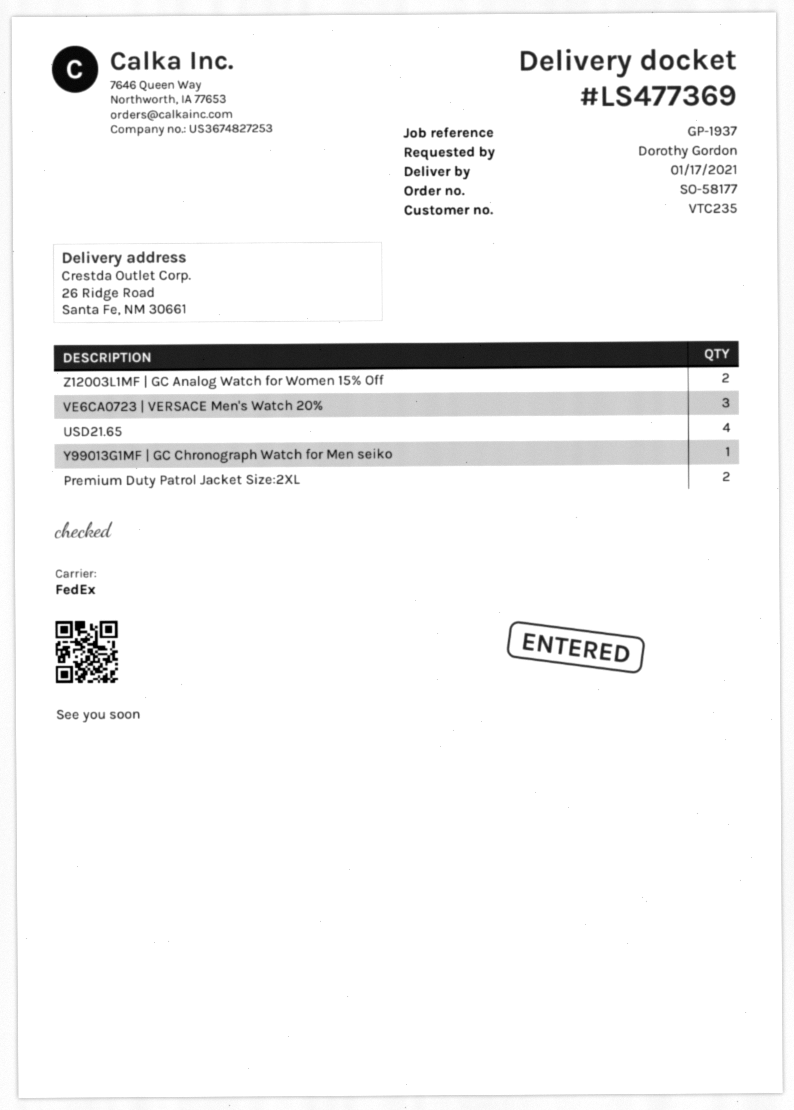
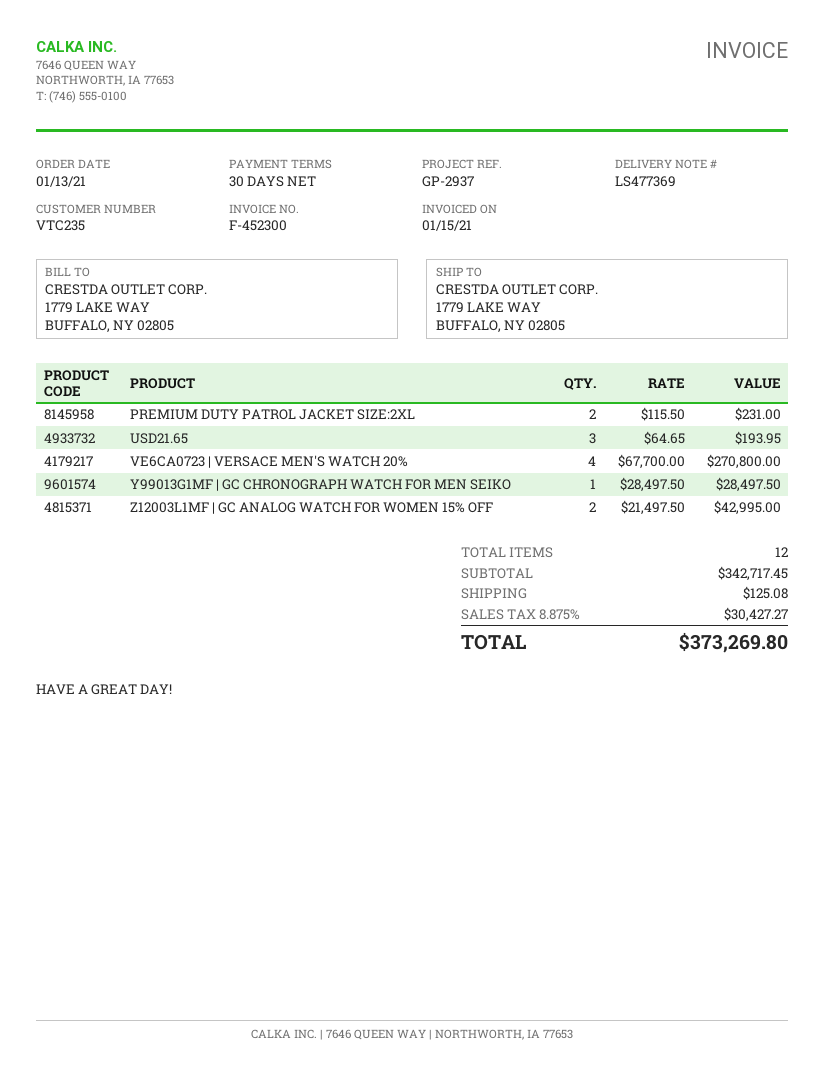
reference: GP-1937 -> GP-2937
ship to: 26 Ridge Road, Santa Fe, NM 30661 -> 1779 LAKE WAY, BUFFALO, NY 02805
VE6CA0723 | VERSACE Men's Watch 20%: 3 -> 4
USD21.65: 4 -> 3

